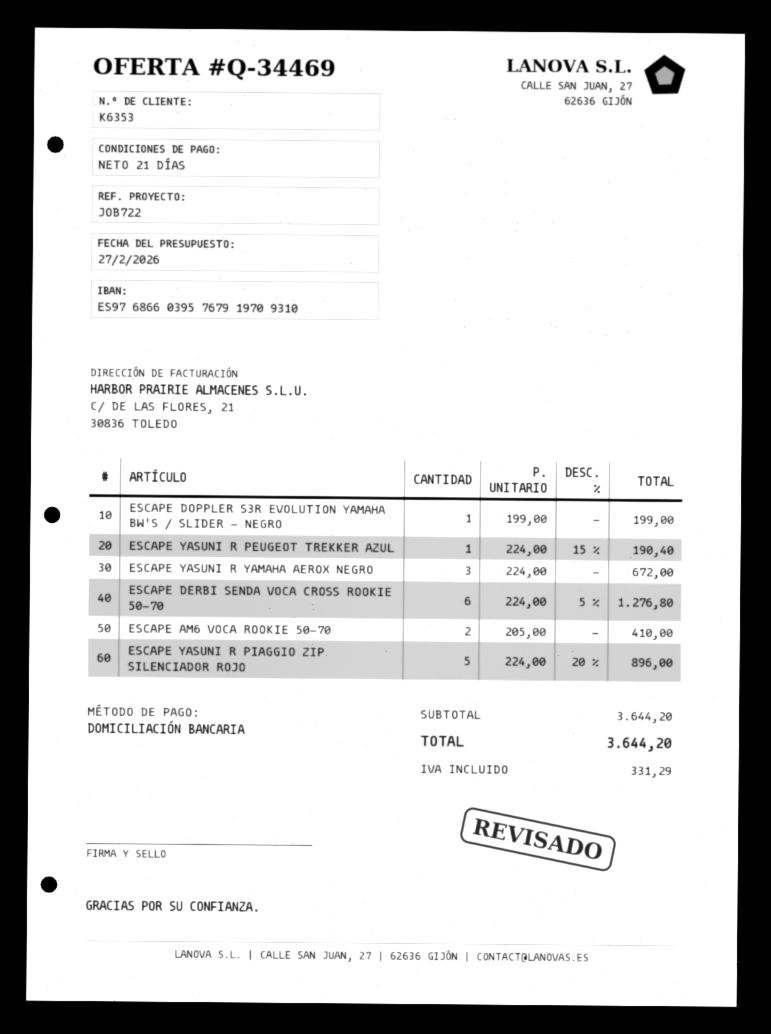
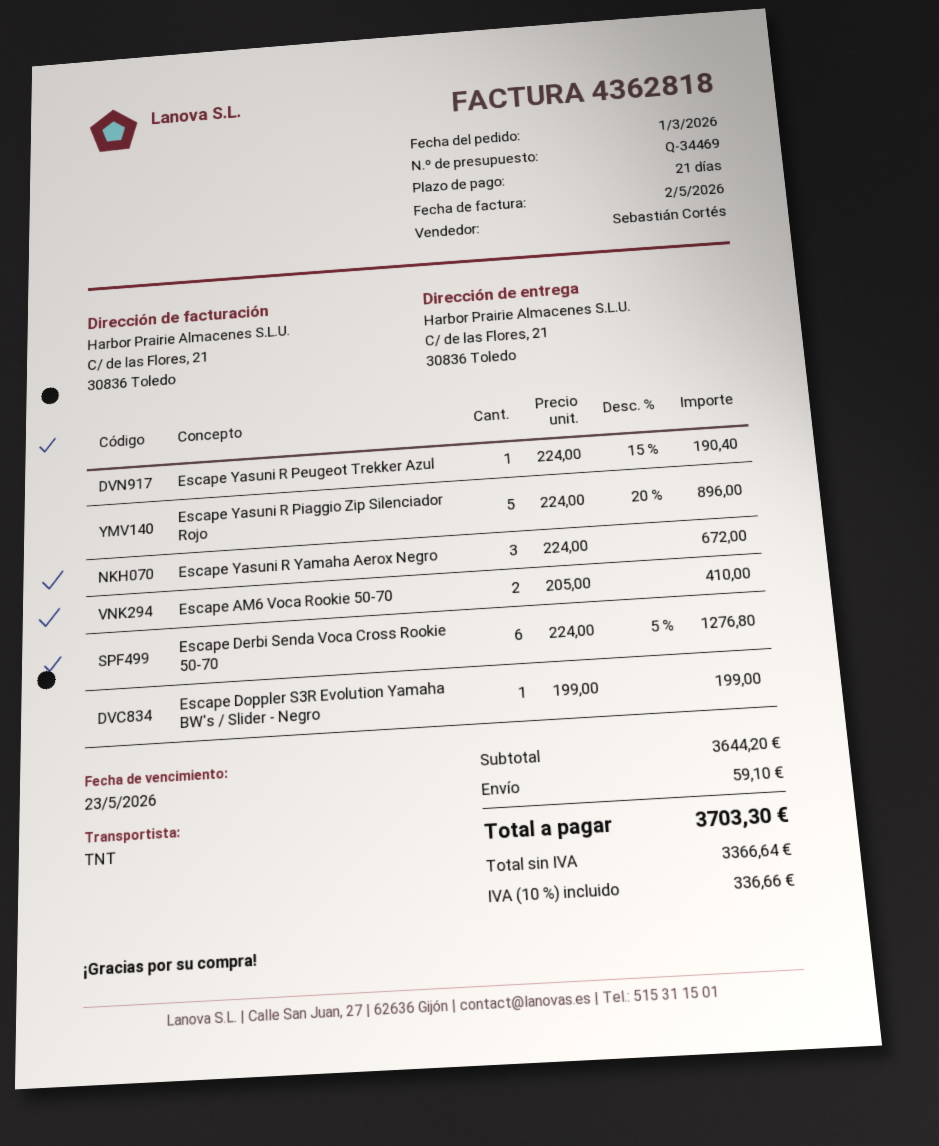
shipping: none -> 59.10
tax: 331.29 -> 336.66
total: 3644.20 -> 3703.30

